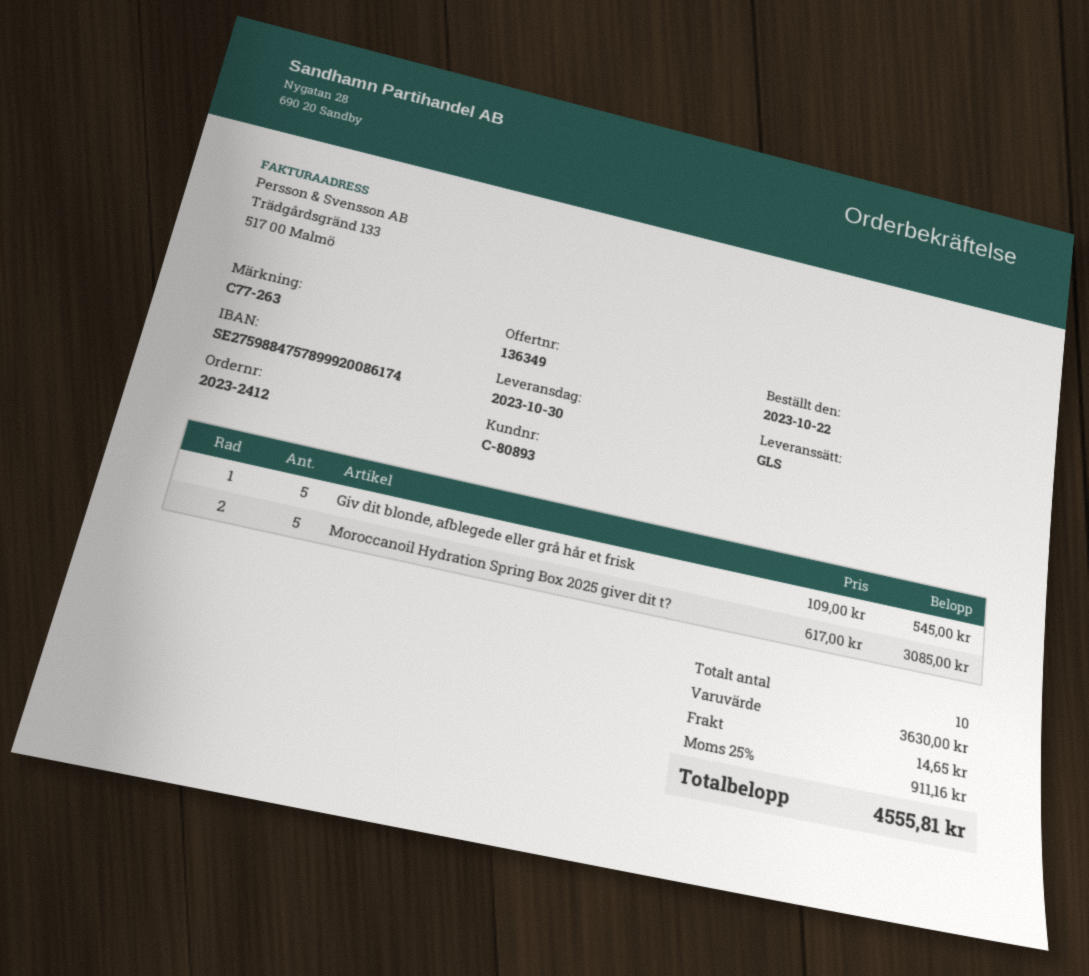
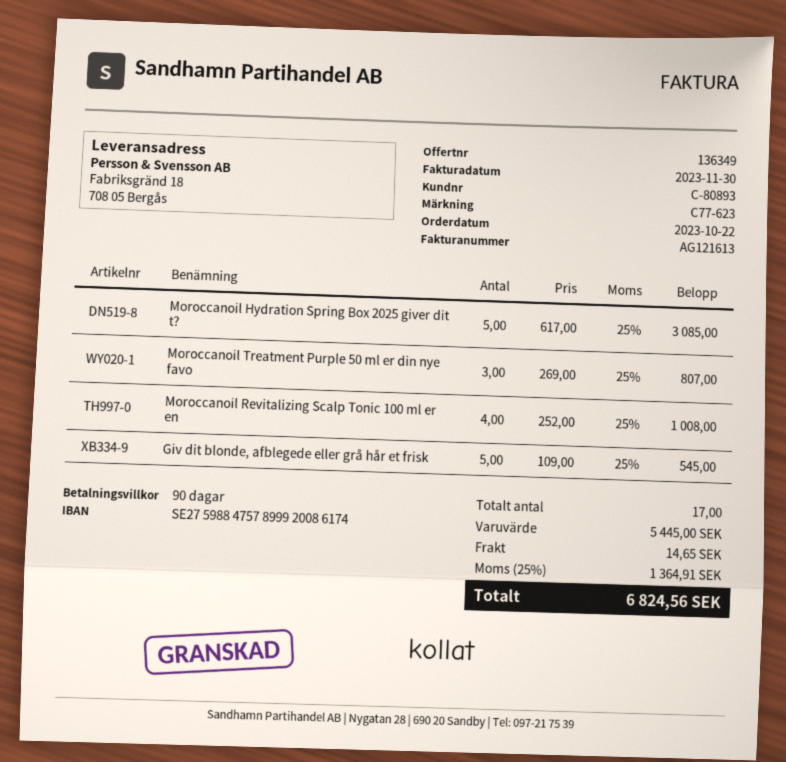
reference: C77-263 -> C77-623
Moroccanoil Treatment Purple 50 ml er din nye favo: none -> 3 x 269.00 = 807.00
Moroccanoil Revitalizing Scalp Tonic 100 ml er en: none -> 4 x 252.00 = 1008.00
total quantity: 10 -> 17
subtotal: 3630.00 -> 5445.00
tax: 25% = 911.16 -> 25% = 1364.91
total: 4555.81 -> 6824.56

